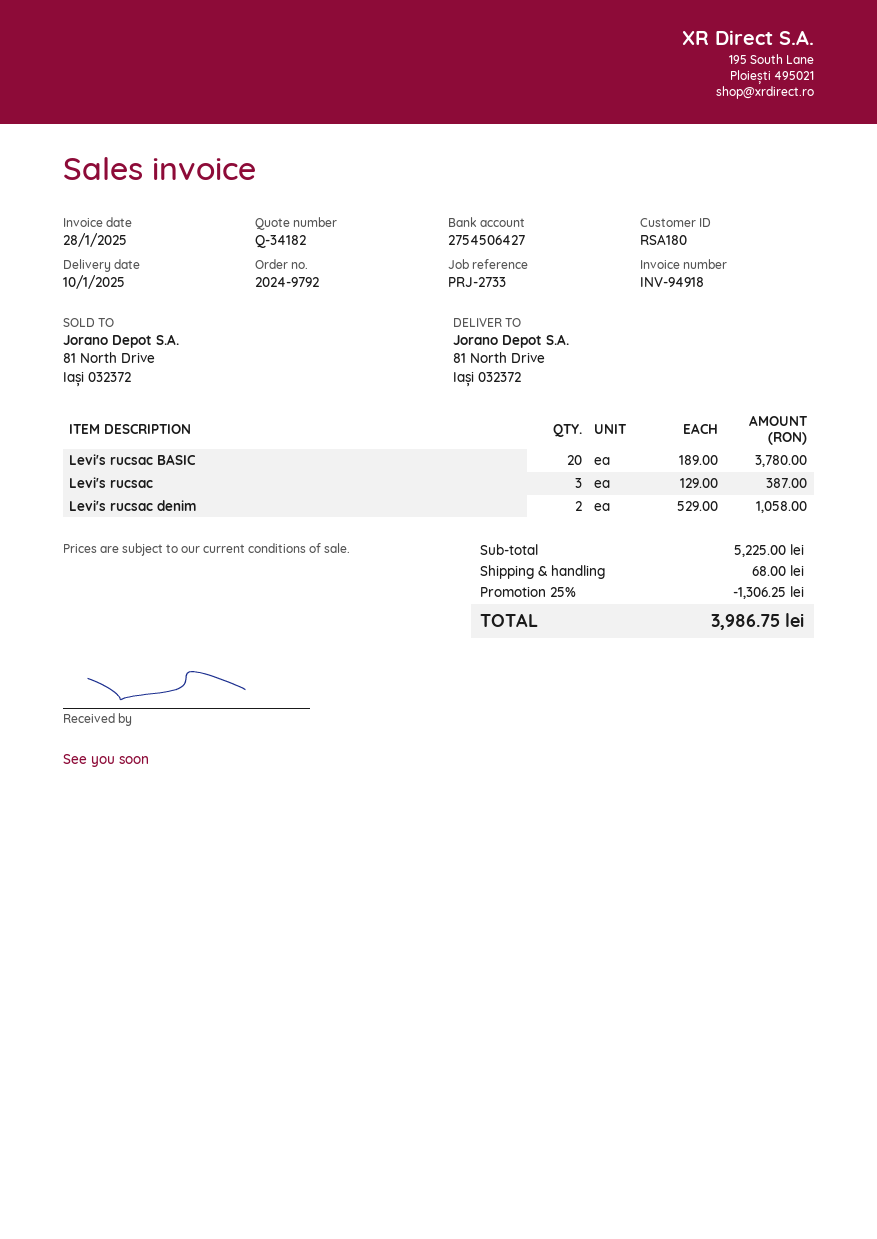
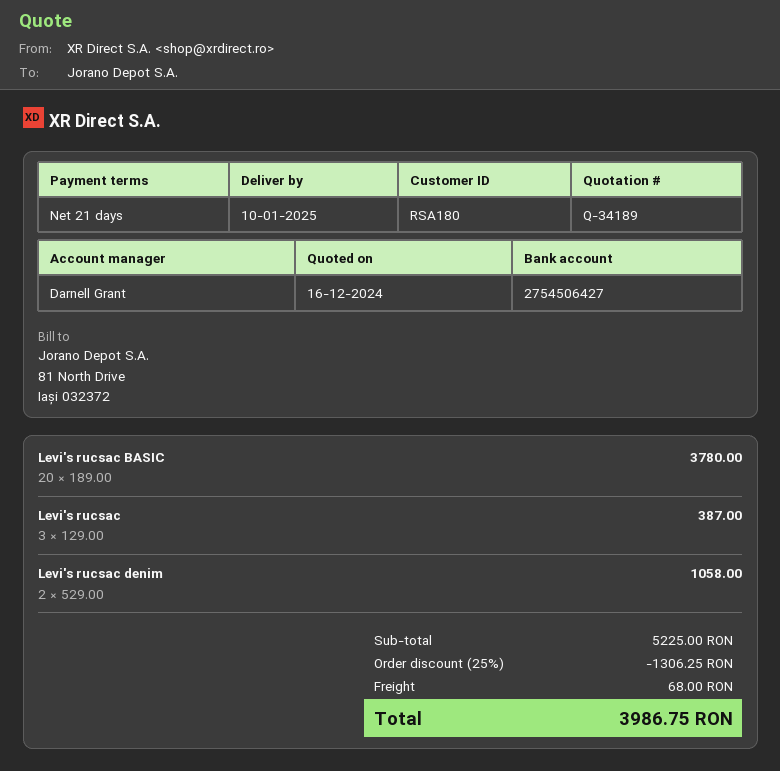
quote number: Q-34182 -> Q-34189

